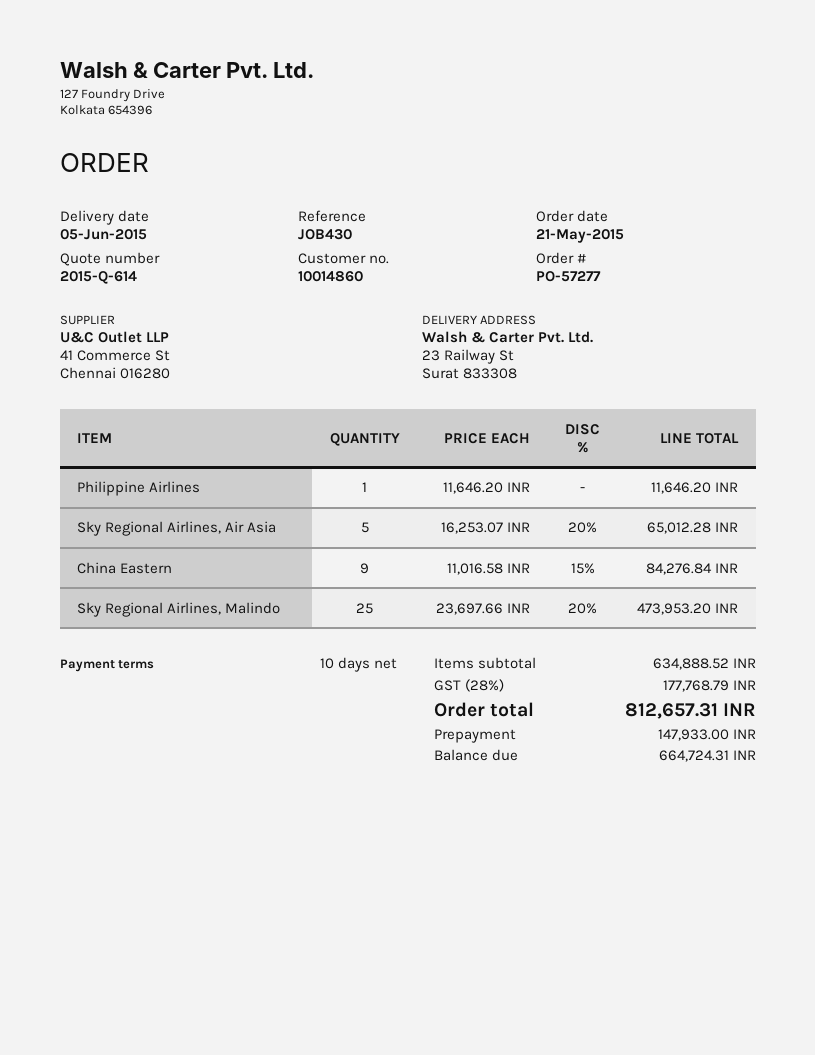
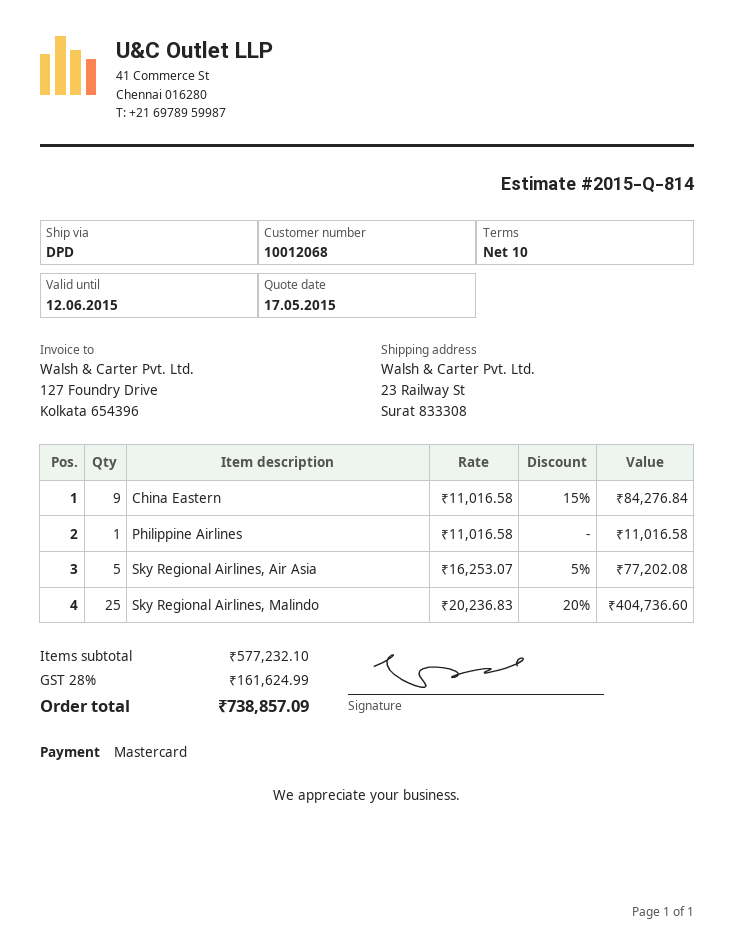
quote number: 2015-Q-614 -> 2015-Q-814
customer number: 10014860 -> 10012068
Philippine Airlines: 1 x 11646.20 = 11646.20 -> 1 x 11016.58 = 11016.58
Sky Regional Airlines, Air Asia: 5 x 16253.07 - 20% = 65012.28 -> 5 x 16253.07 - 5% = 77202.08
Sky Regional Airlines, Malindo: 25 x 23697.66 - 20% = 473953.20 -> 25 x 20236.83 - 20% = 404736.60
subtotal: 634888.52 -> 577232.10
tax: 28% = 177768.79 -> 28% = 161624.99
total: 812657.31 -> 738857.09

